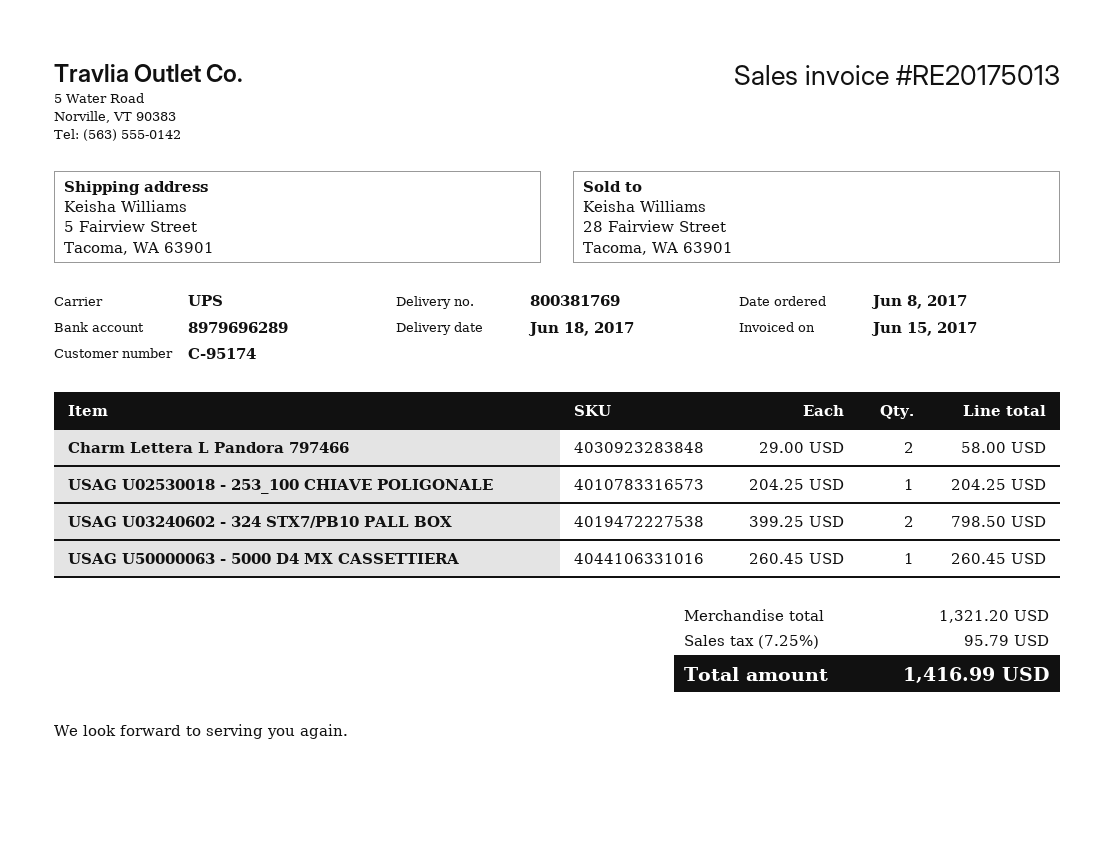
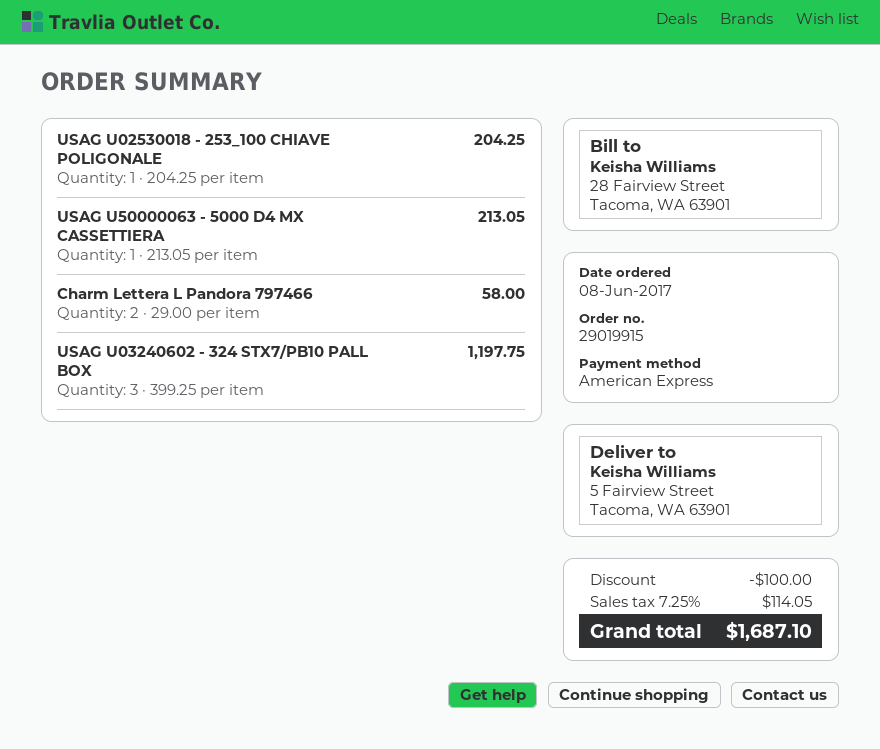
USAG U03240602 - 324 STX7/PB10 PALL BOX: 2 x 399.25 = 798.50 -> 3 x 399.25 = 1197.75
USAG U50000063 - 5000 D4 MX CASSETTIERA: 1 x 260.45 = 260.45 -> 1 x 213.05 = 213.05
discount: none -> 100.00
tax: 7.25% = 95.79 -> 7.25% = 114.05
total: 1416.99 -> 1687.10

